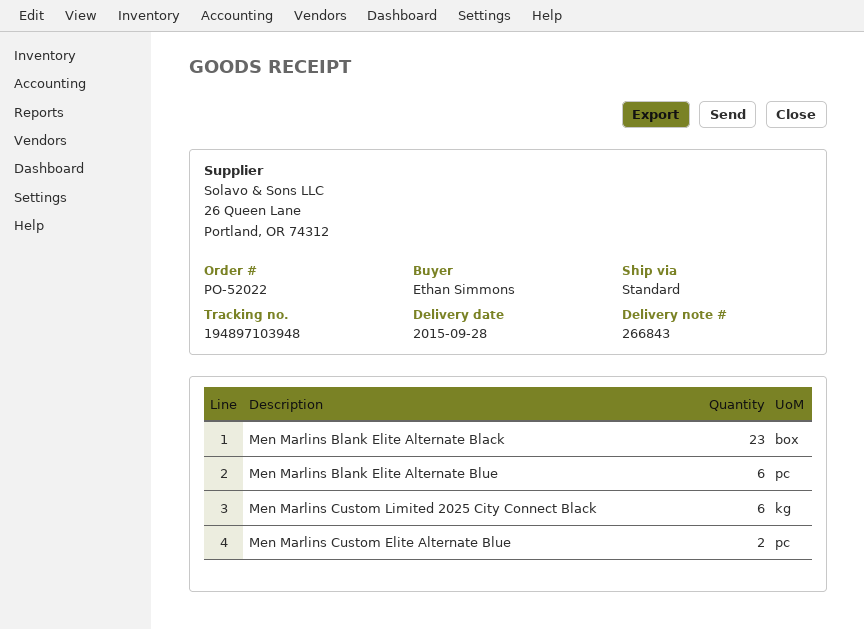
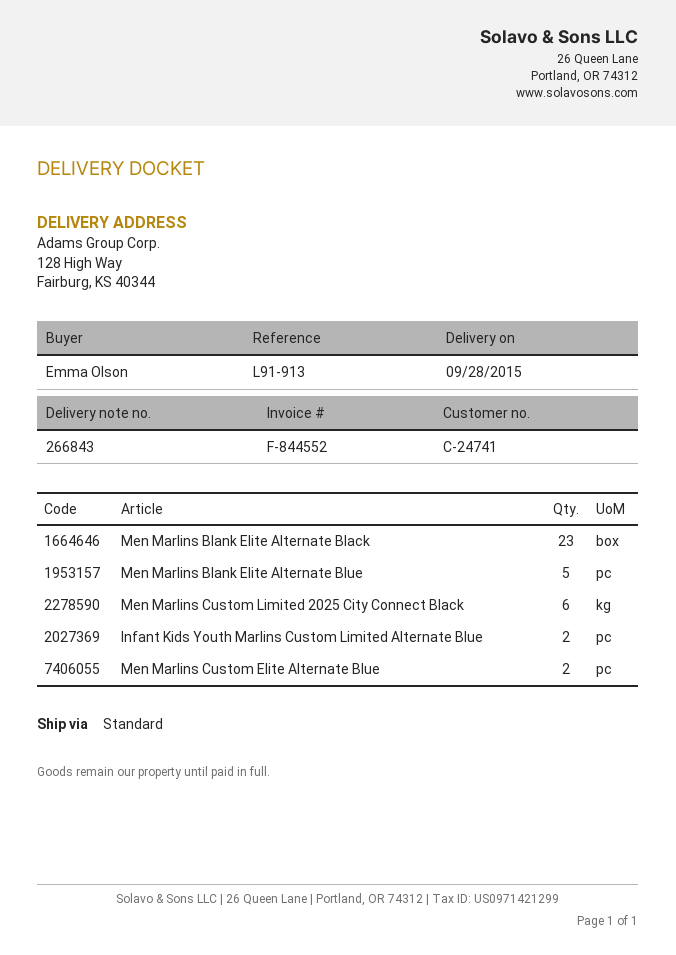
ordered by: Ethan Simmons -> Emma Olson
Men Marlins Blank Elite Alternate Blue: 6 -> 5
Infant Kids Youth Marlins Custom Limited Alternate Blue: none -> 2

